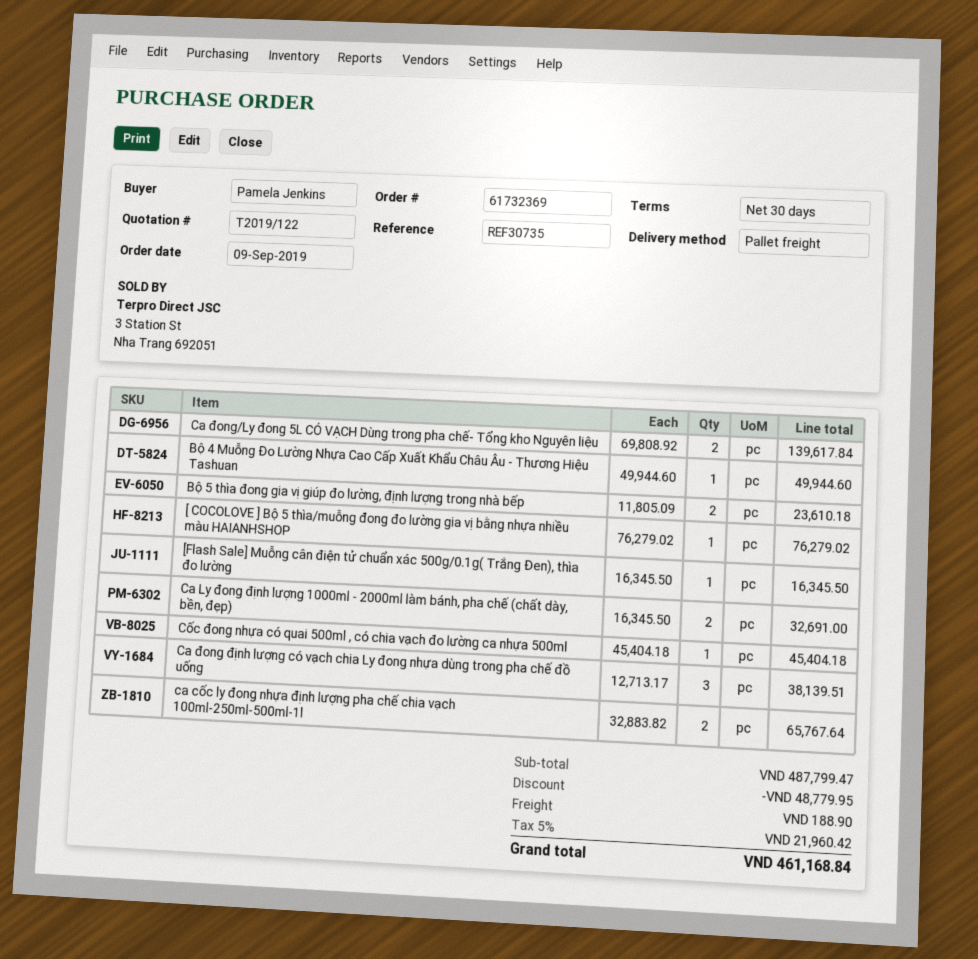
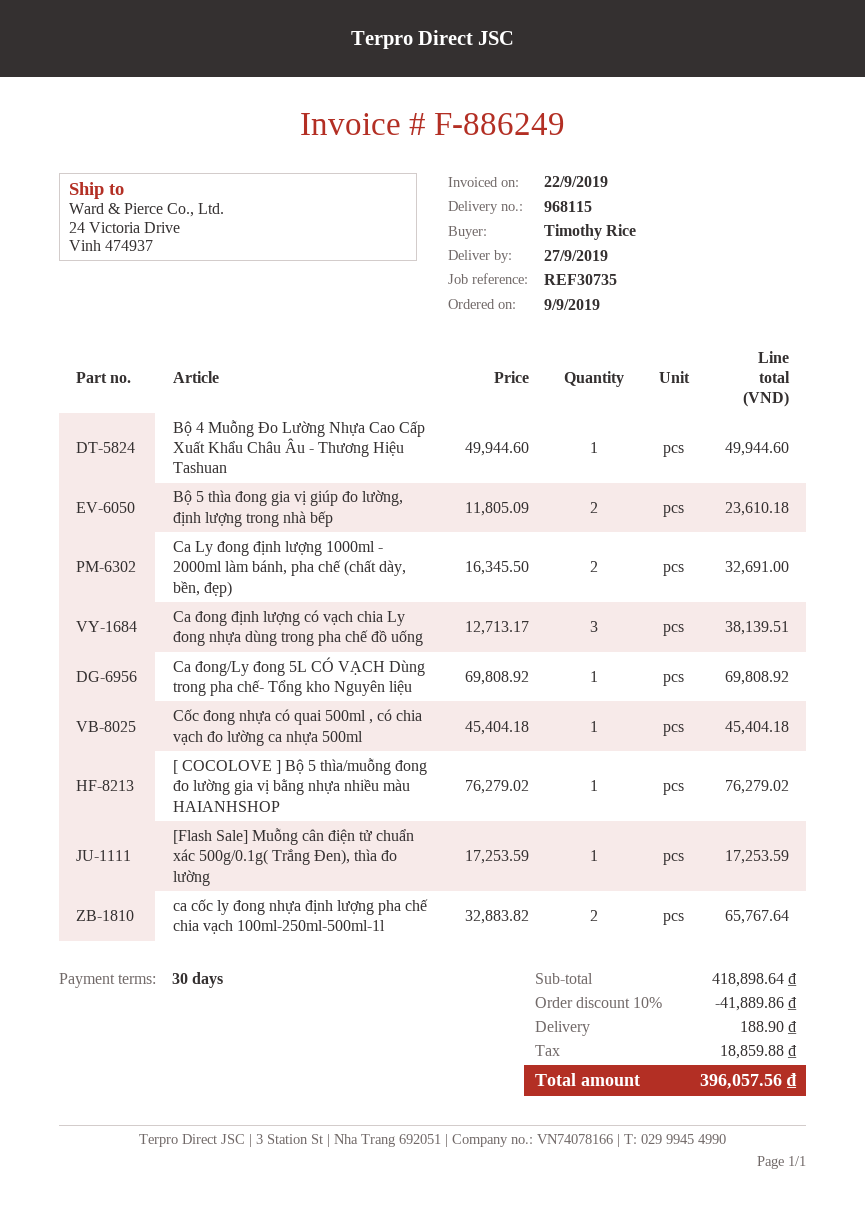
ordered by: Pamela Jenkins -> Timothy Rice
Ca đong/Ly đong 5L CÓ VẠCH Dùng trong pha chế- Tổng kho Nguyên liệu: 2 x 69808.92 = 139617.84 -> 1 x 69808.92 = 69808.92
[Flash Sale] Muỗng cân điện tử chuẩn xác 500g/0.1g( Trắng Đen), thìa đo lường: 1 x 16345.50 = 16345.50 -> 1 x 17253.59 = 17253.59
subtotal: 487799.47 -> 418898.64
discount: 48779.95 -> 41889.86
tax: 21960.42 -> 18859.88
total: 461168.84 -> 396057.56

